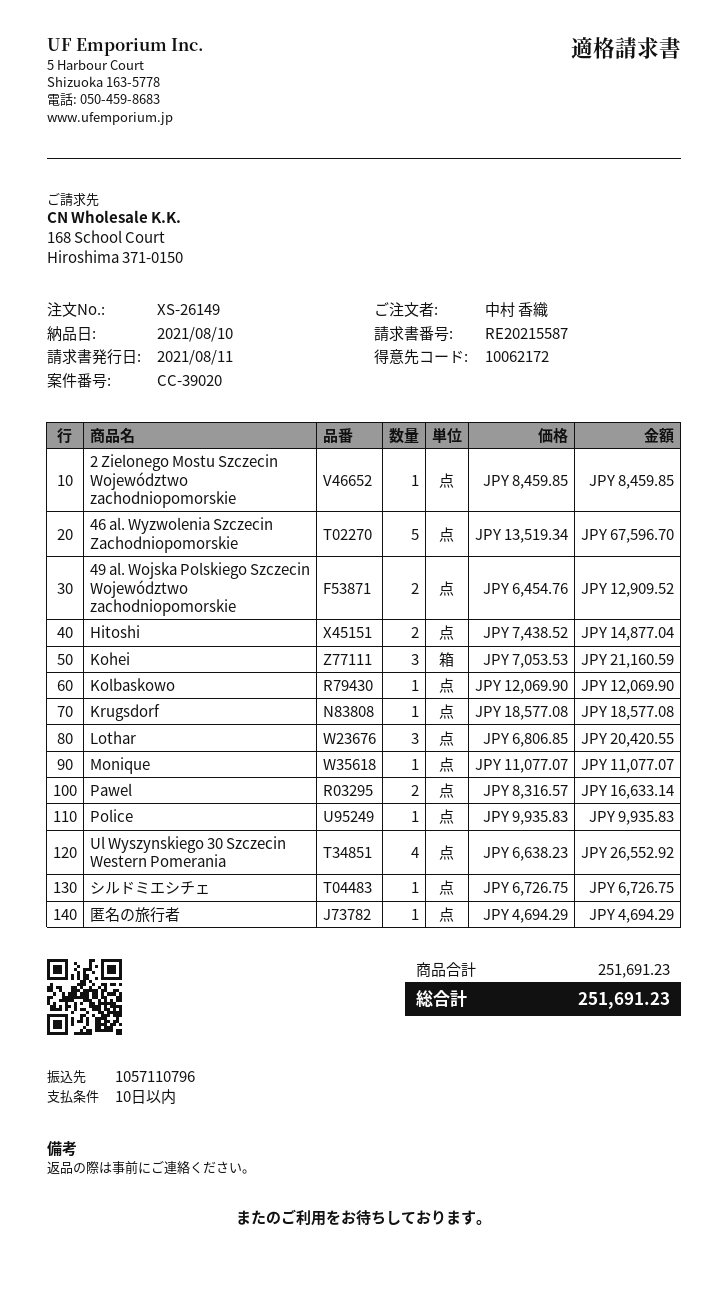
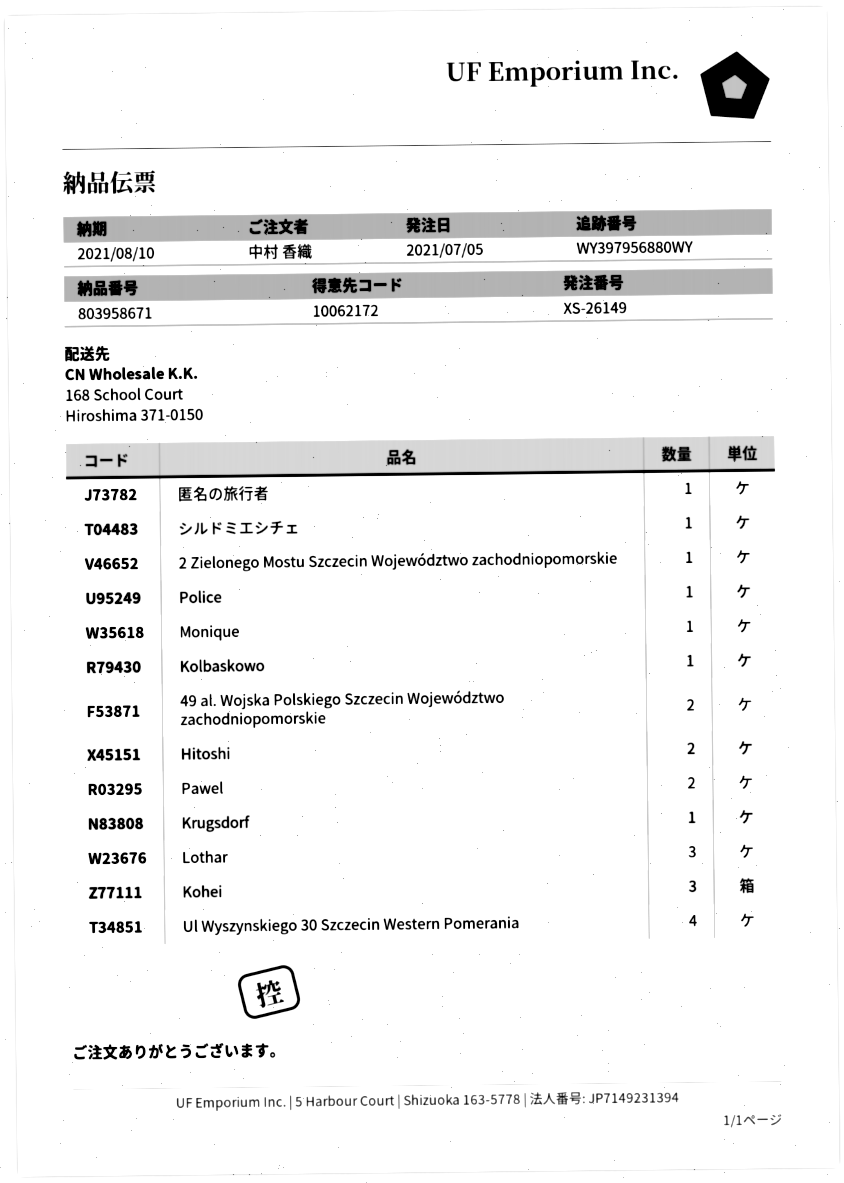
46 al. Wyzwolenia Szczecin Zachodniopomorskie: 5 -> none

